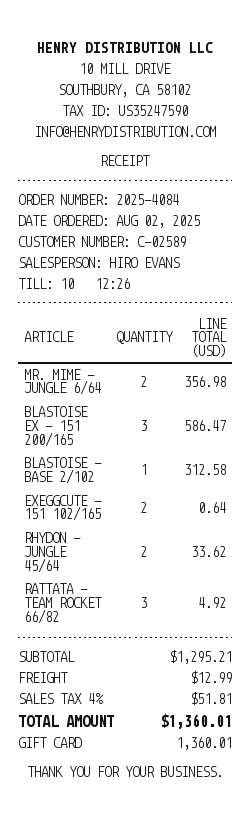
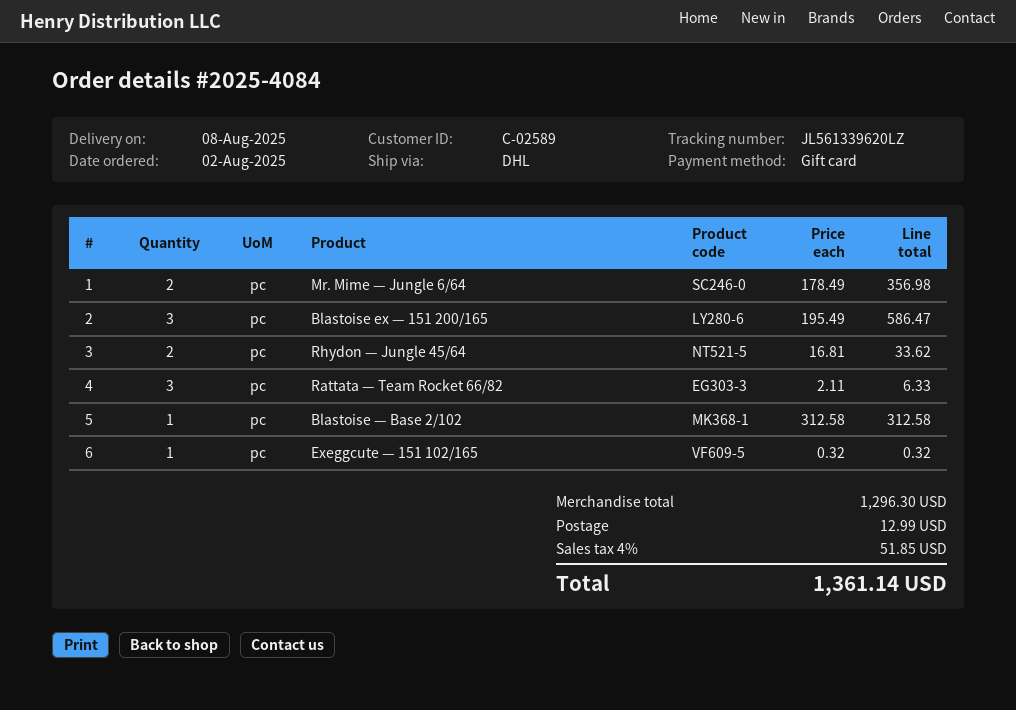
EXEGGCUTE — 151 102/165: 2 for 0.64 -> 1 for 0.32
RATTATA — TEAM ROCKET 66/82: 3 for 4.92 -> 3 for 6.33
subtotal: 1295.21 -> 1296.30
tax: 4% = 51.81 -> 4% = 51.85
total: 1360.01 -> 1361.14

